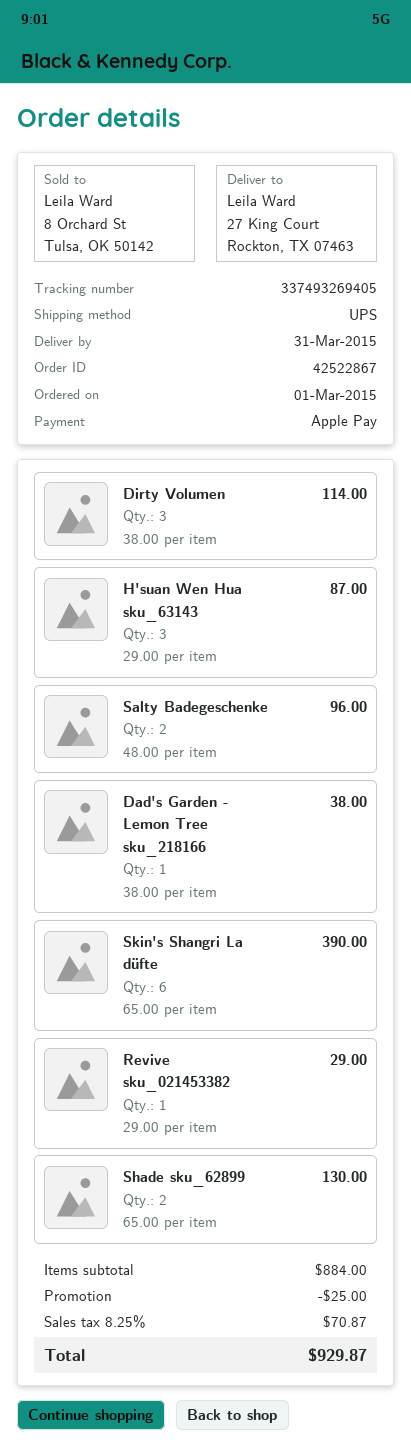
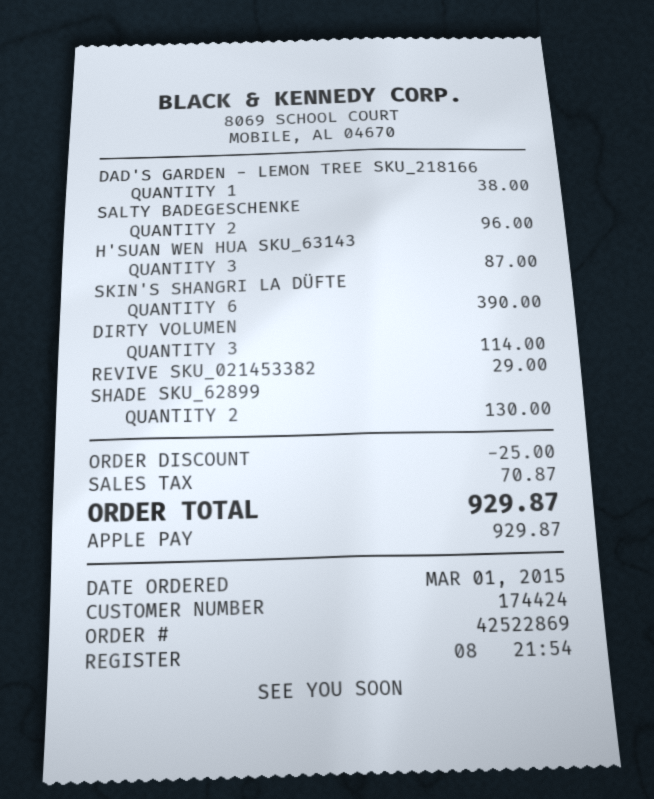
order number: 42522867 -> 42522869

